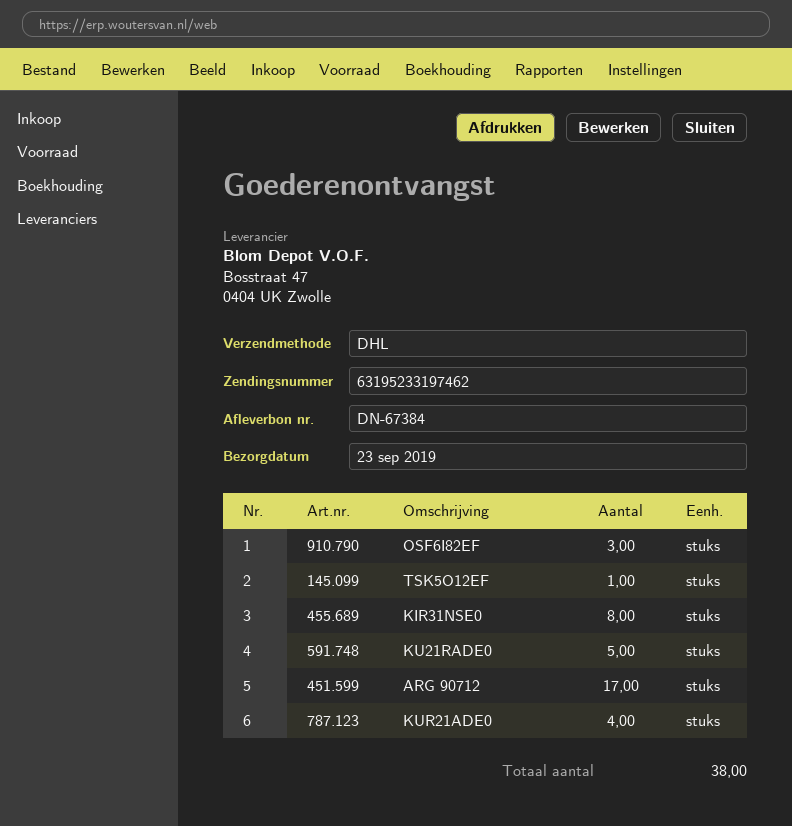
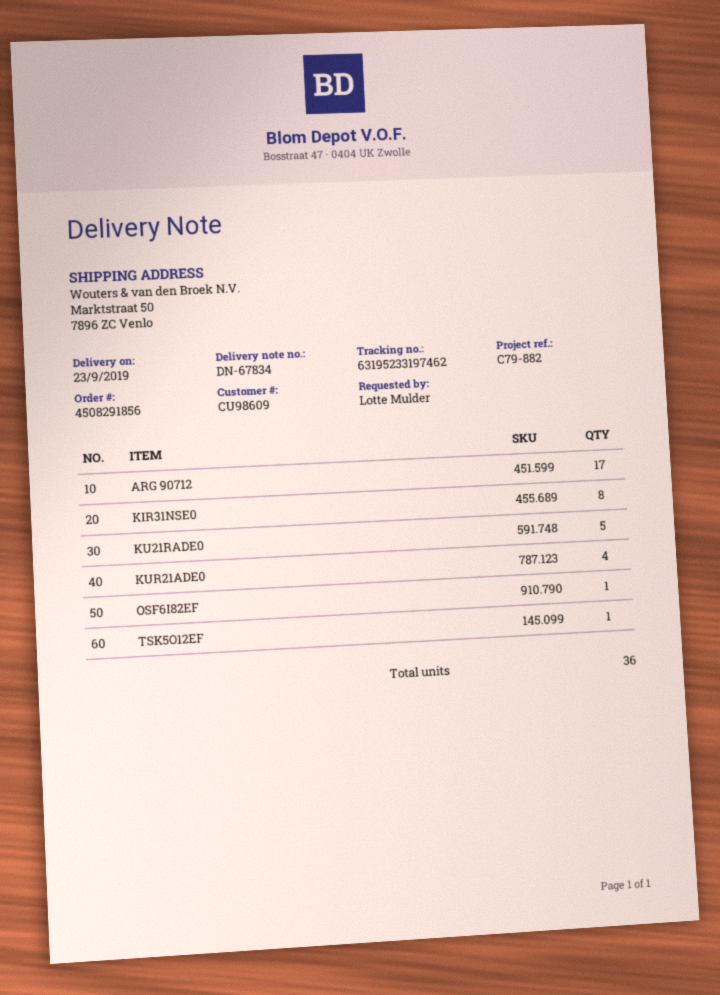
delivery note number: DN-67384 -> DN-67834
OSF6I82EF: 3 -> 1
total quantity: 38 -> 36

